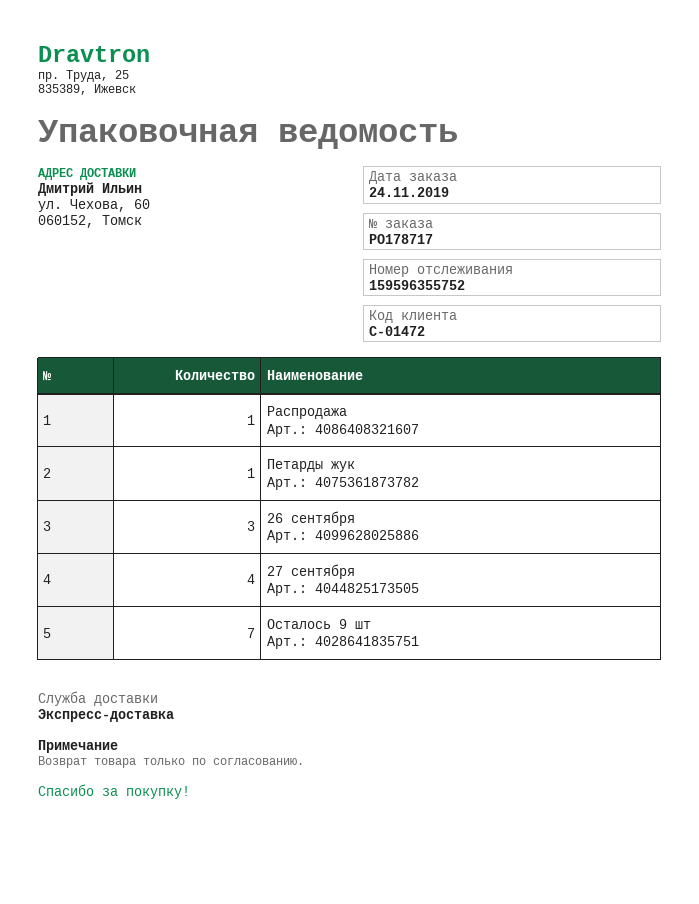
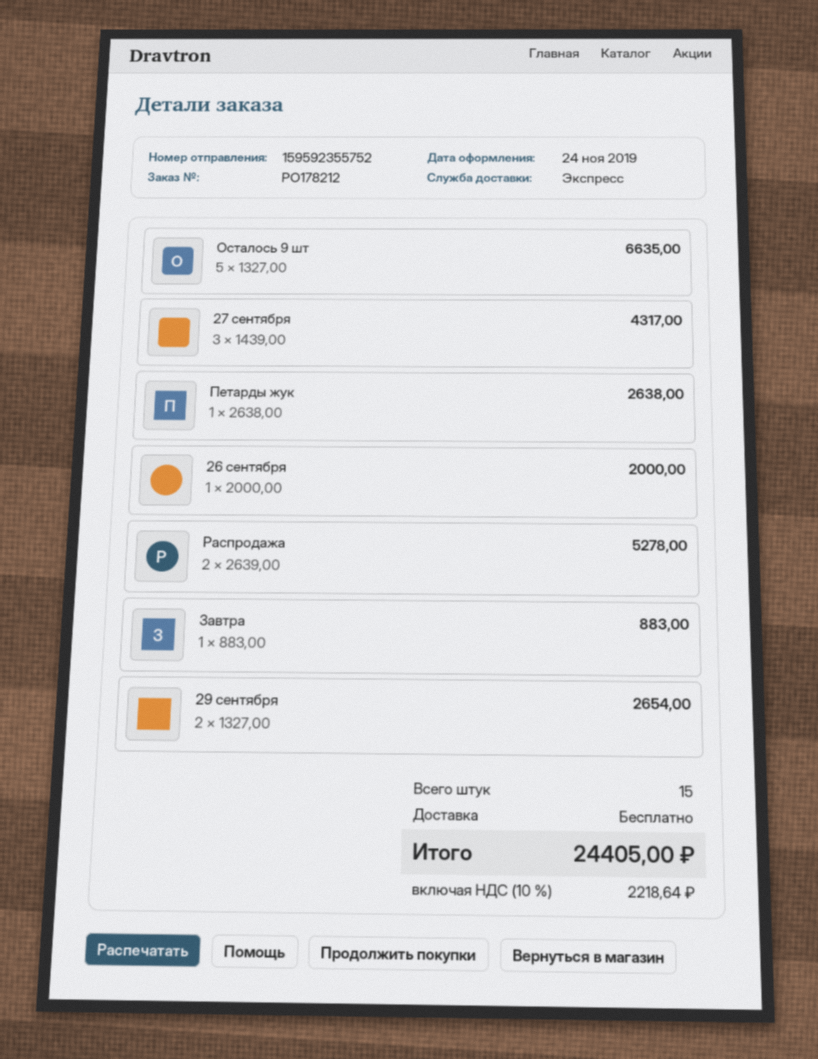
order number: PO178717 -> PO178212
tracking number: 159596355752 -> 159592355752
Распродажа: 1 -> 2
26 сентября: 3 -> 1
27 сентября: 4 -> 3
Осталось 9 шт: 7 -> 5
Завтра: none -> 1
29 сентября: none -> 2

